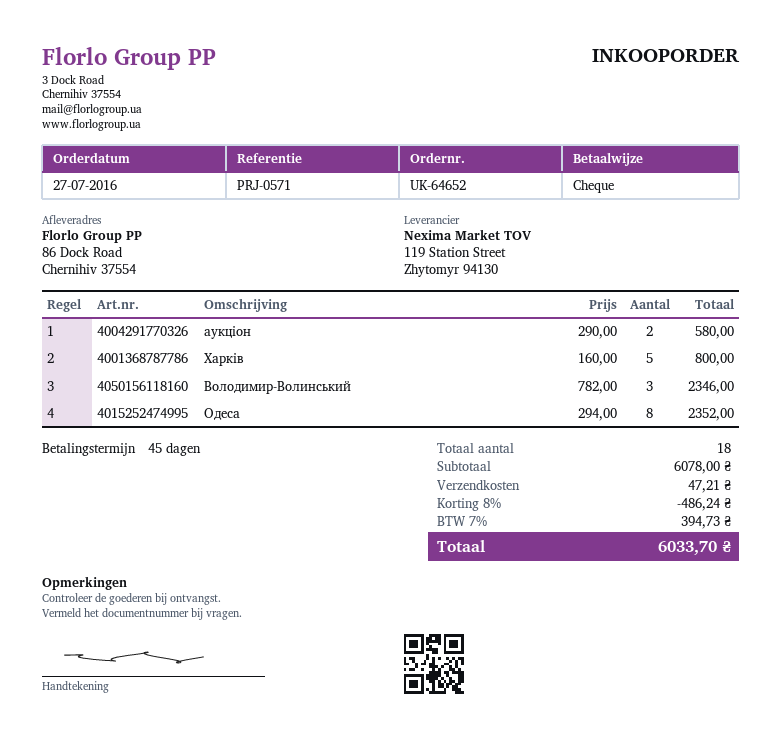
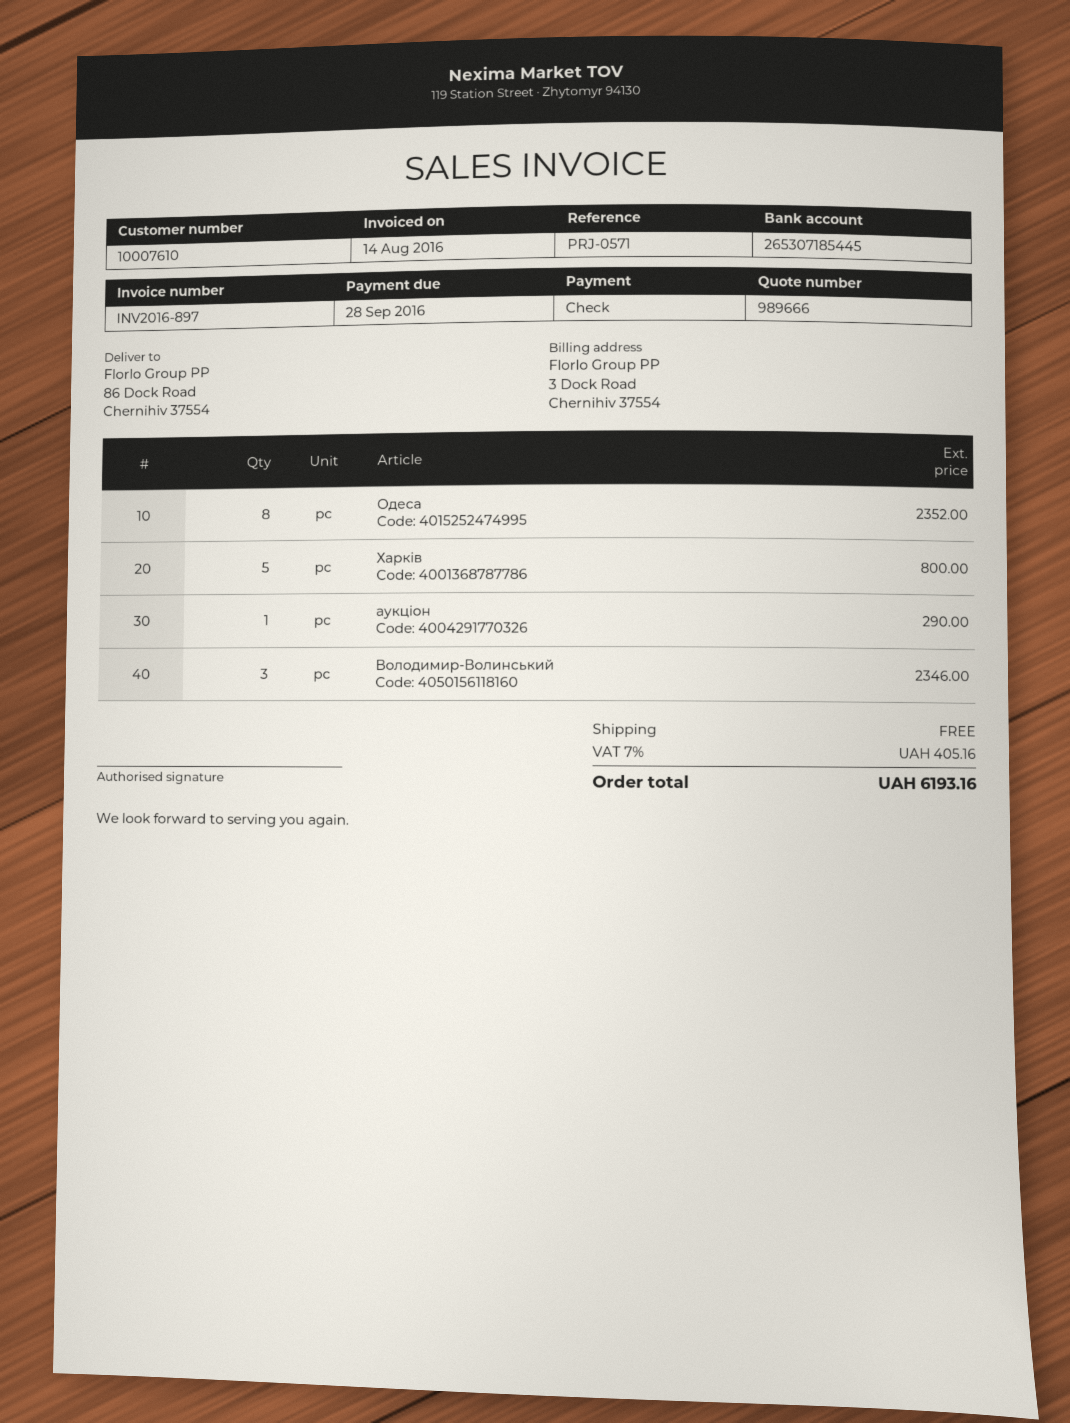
аукціон: 2 for 580.00 -> 1 for 290.00
discount: 8% = 486.24 -> none
shipping: 47.21 -> 0.00
tax: 7% = 394.73 -> 7% = 405.16
total: 6033.70 -> 6193.16

